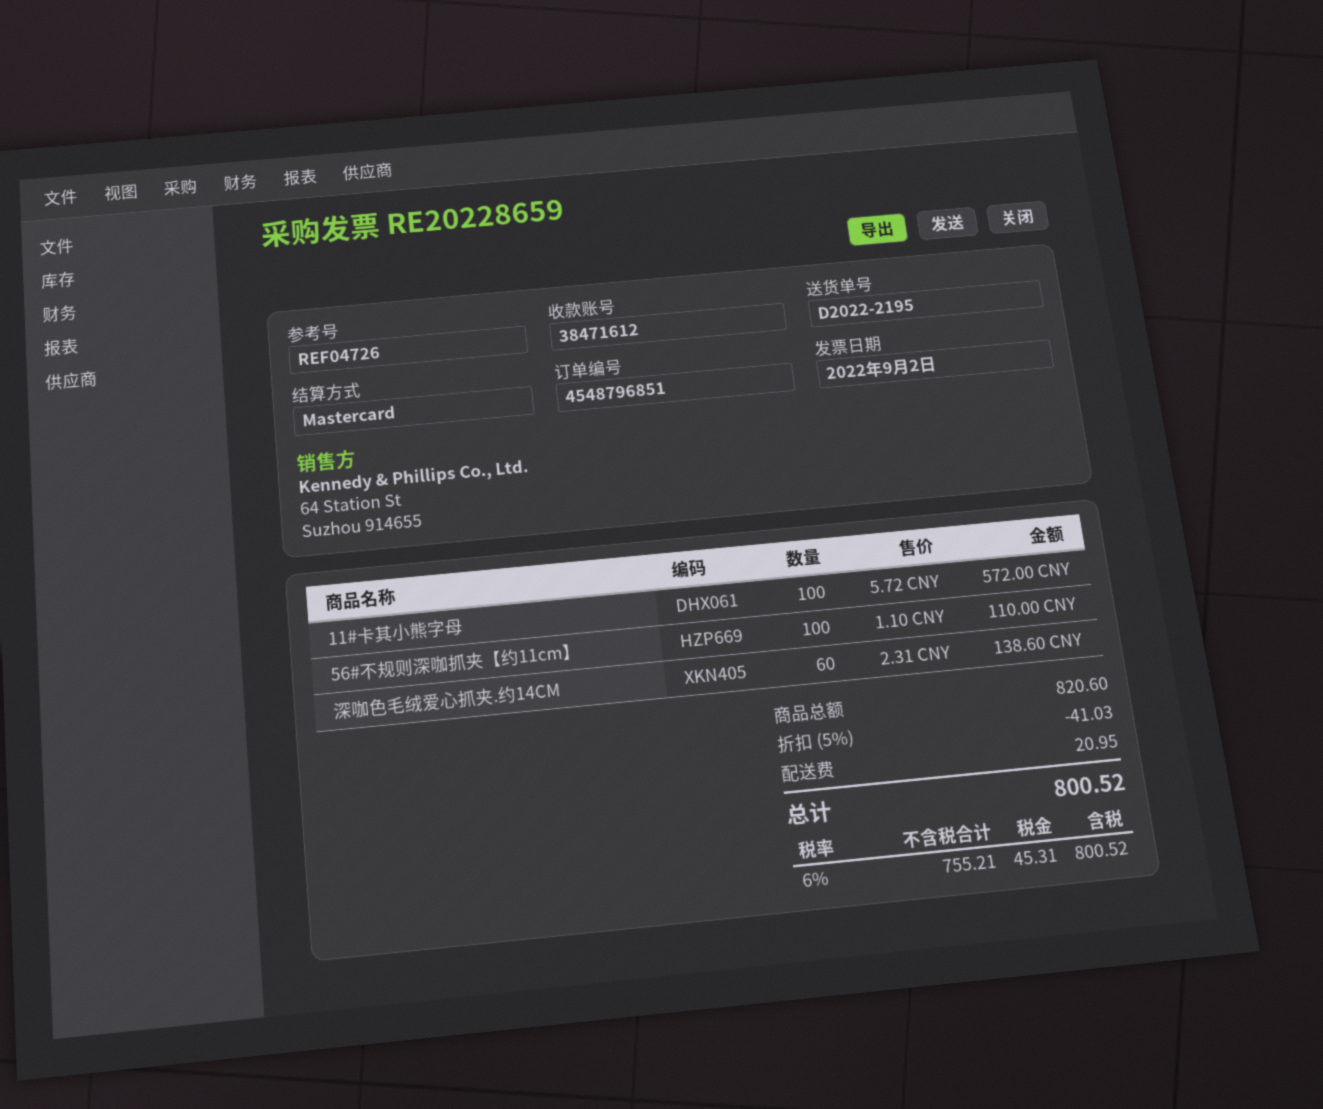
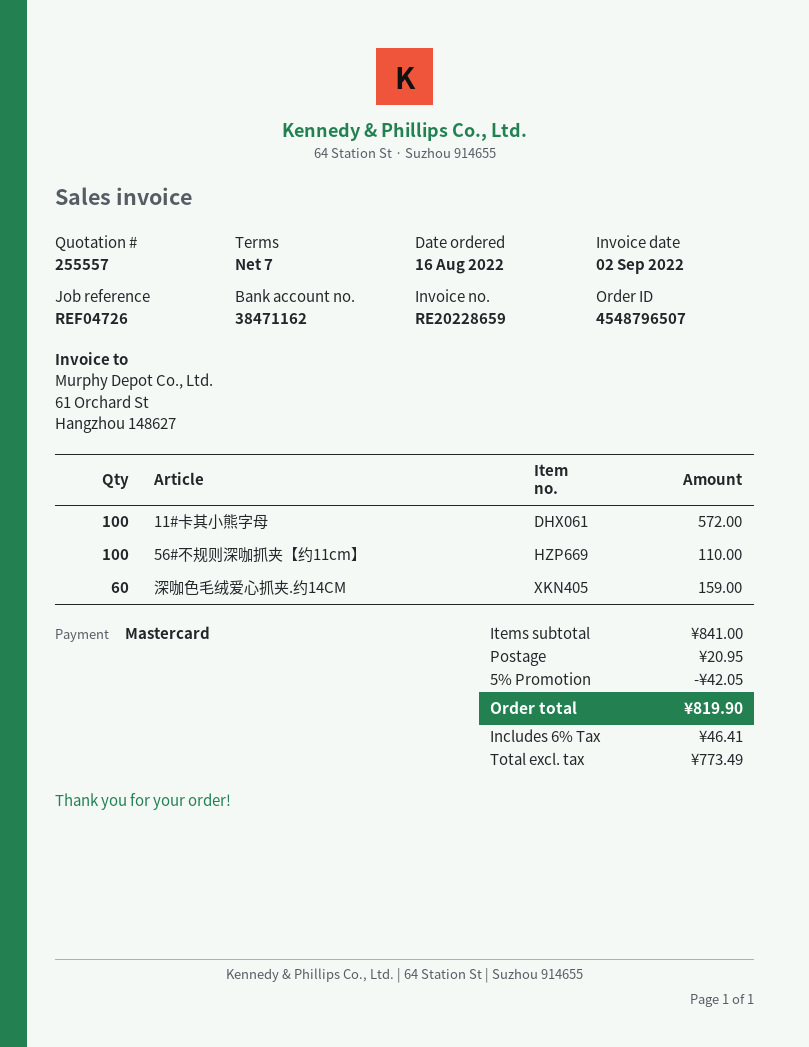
order number: 4548796851 -> 4548796507
bank account: 38471612 -> 38471162
深咖色毛绒爱心抓夹.约14CM: 60 for 138.60 -> 60 for 159.00
subtotal: 820.60 -> 841.00
discount: 5% = 41.03 -> 5% = 42.05
net: 755.21 -> 773.49
tax: 6% = 45.31 -> 6% = 46.41
total: 800.52 -> 819.90

